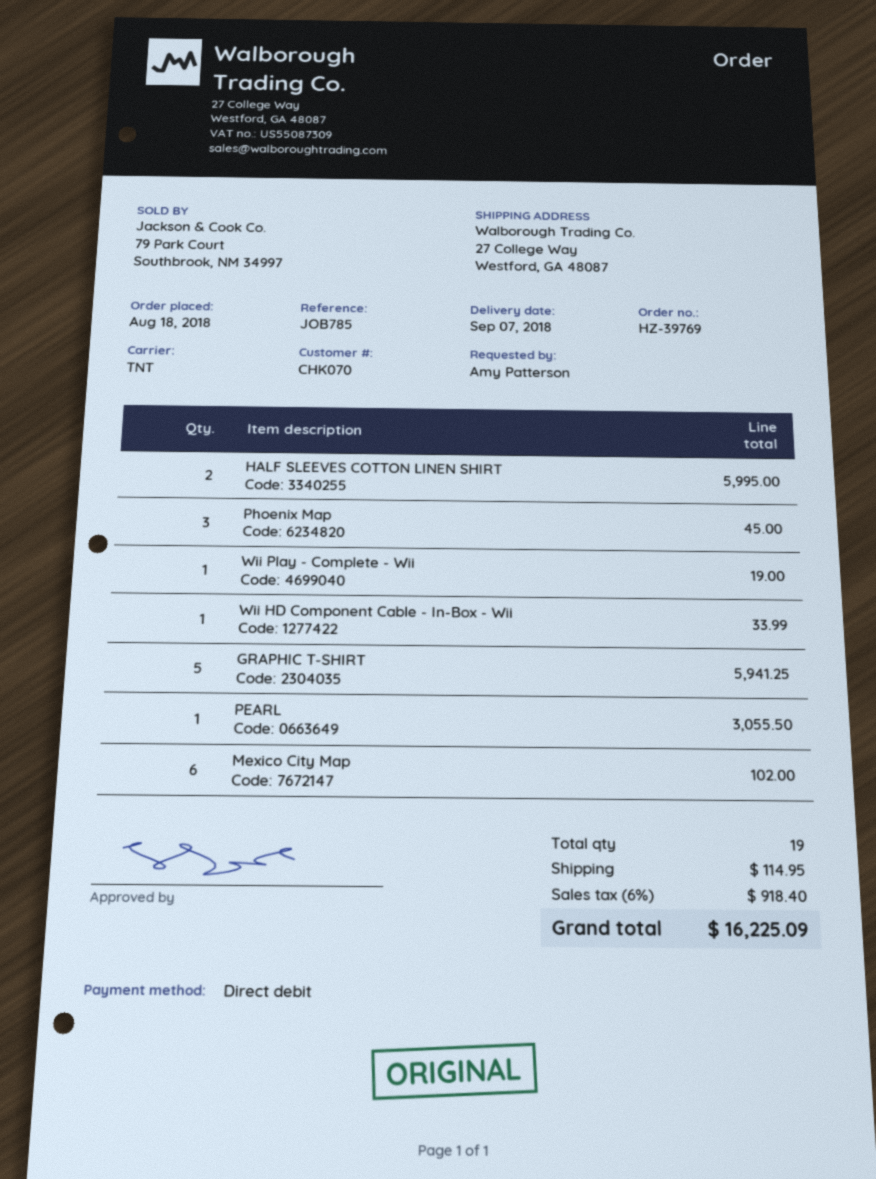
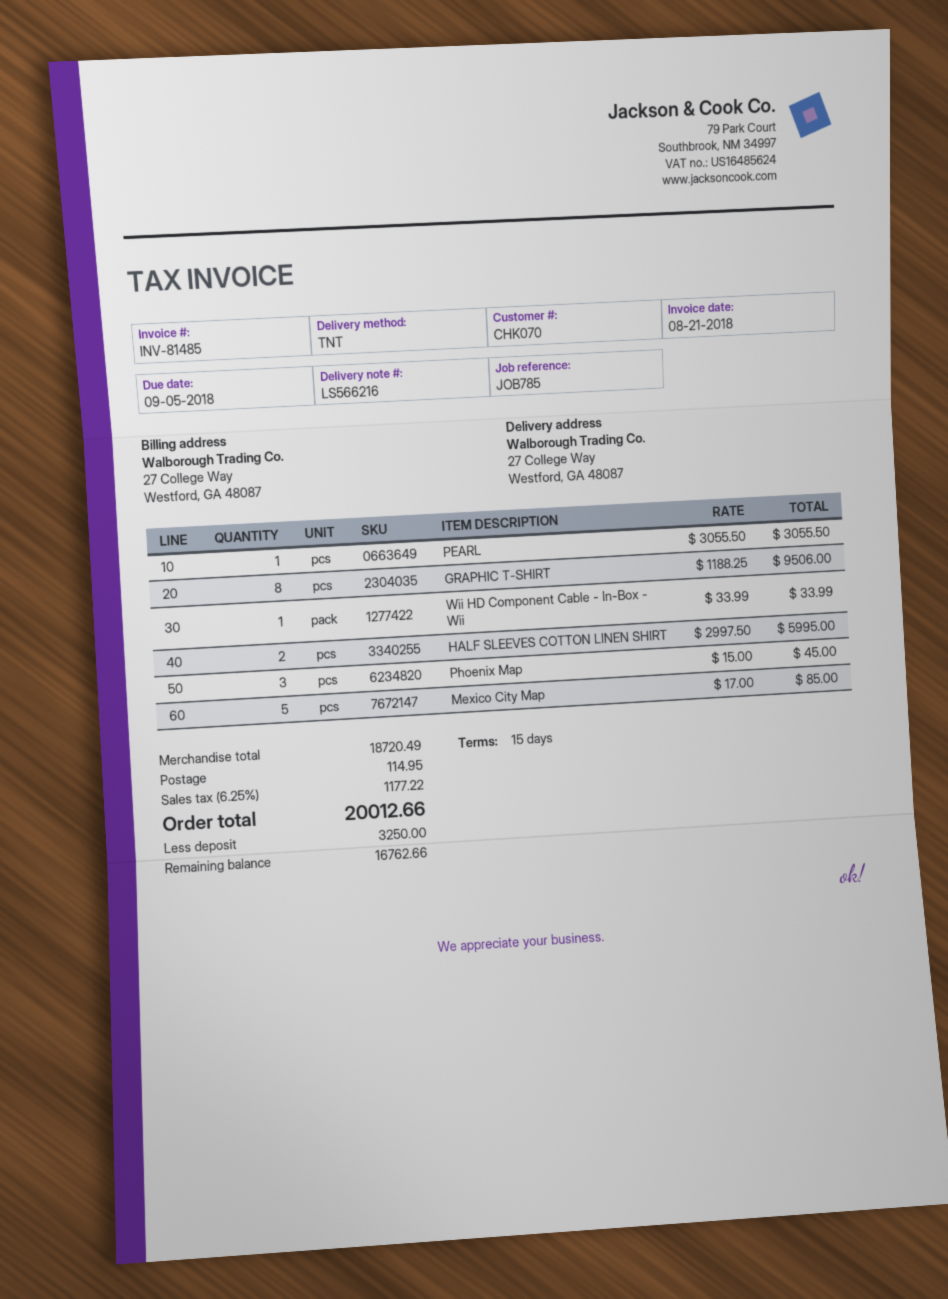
Wii Play - Complete - Wii: 1 for 19.00 -> none
GRAPHIC T-SHIRT: 5 for 5941.25 -> 8 for 9506.00
Mexico City Map: 6 for 102.00 -> 5 for 85.00
tax: 6% = 918.40 -> 6.25% = 1177.22
total: 16225.09 -> 20012.66

